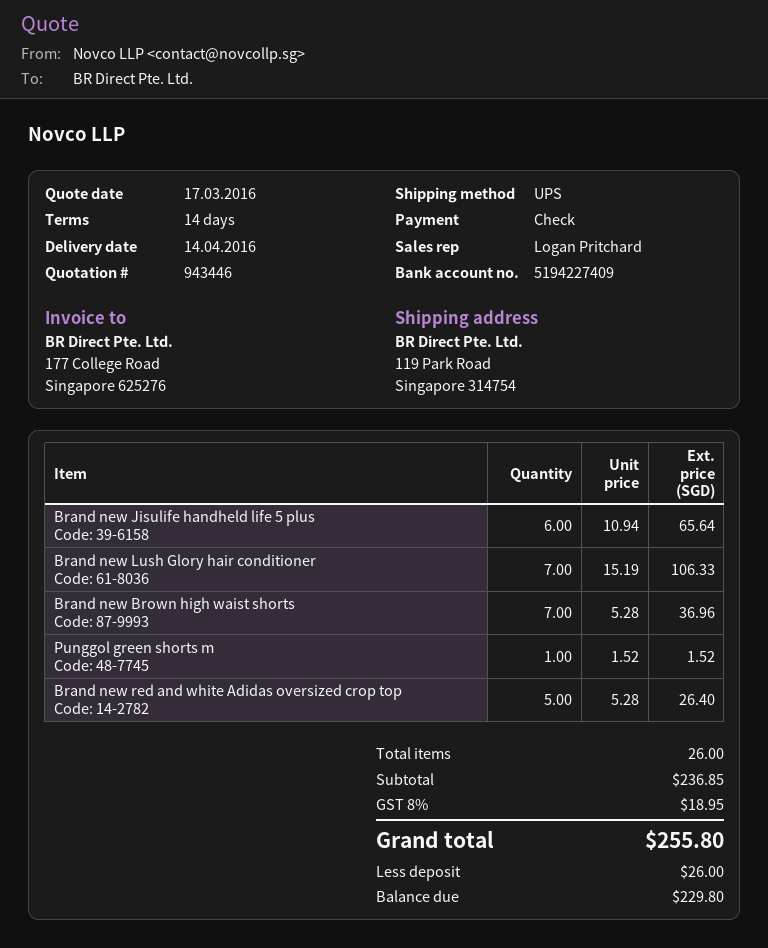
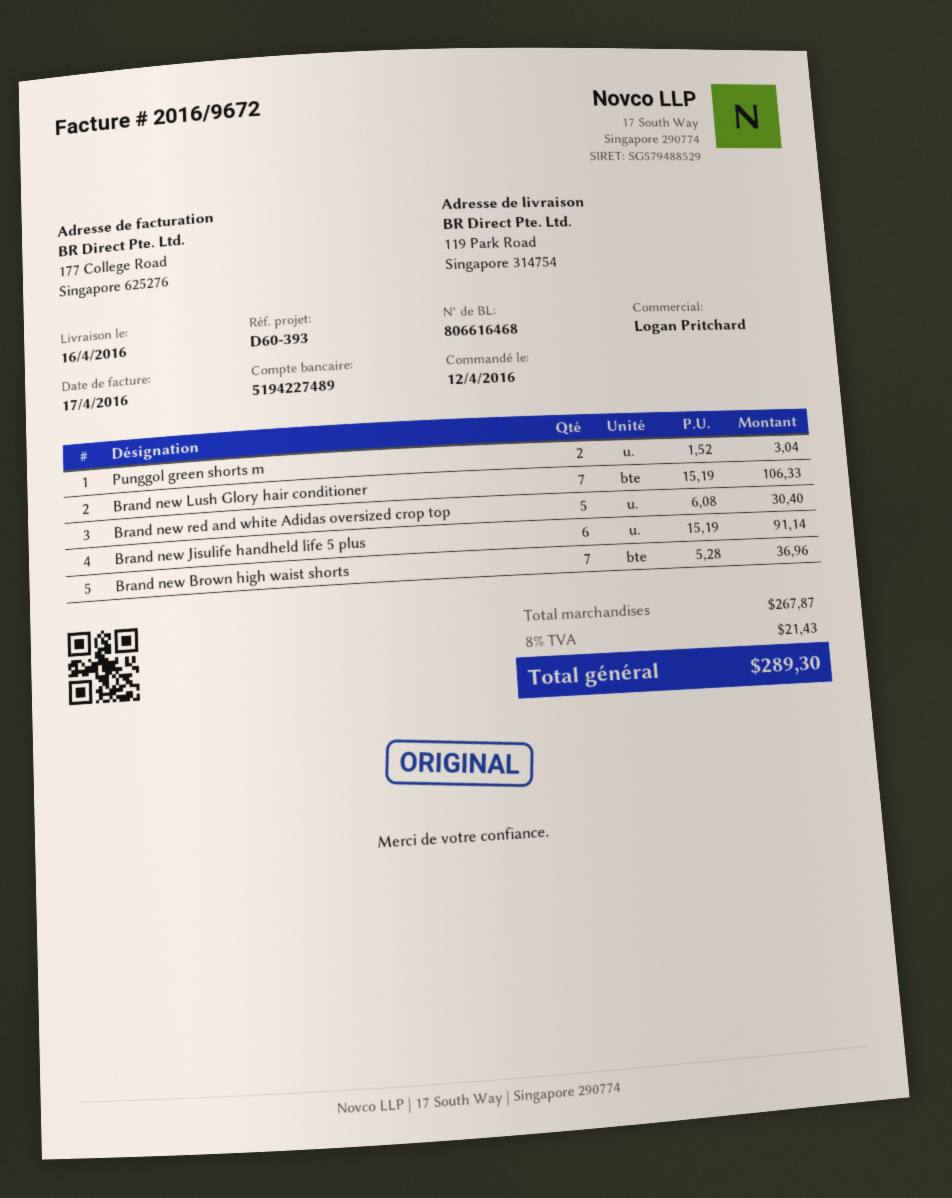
delivery date: 2016-04-14 -> 2016-04-16
bank account: 5194227409 -> 5194227489
Brand new Jisulife handheld life 5 plus: 6 x 10.94 = 65.64 -> 6 x 15.19 = 91.14
Punggol green shorts m: 1 x 1.52 = 1.52 -> 2 x 1.52 = 3.04
Brand new red and white Adidas oversized crop top: 5 x 5.28 = 26.40 -> 5 x 6.08 = 30.40
subtotal: 236.85 -> 267.87
tax: 8% = 18.95 -> 8% = 21.43
total: 255.80 -> 289.30

